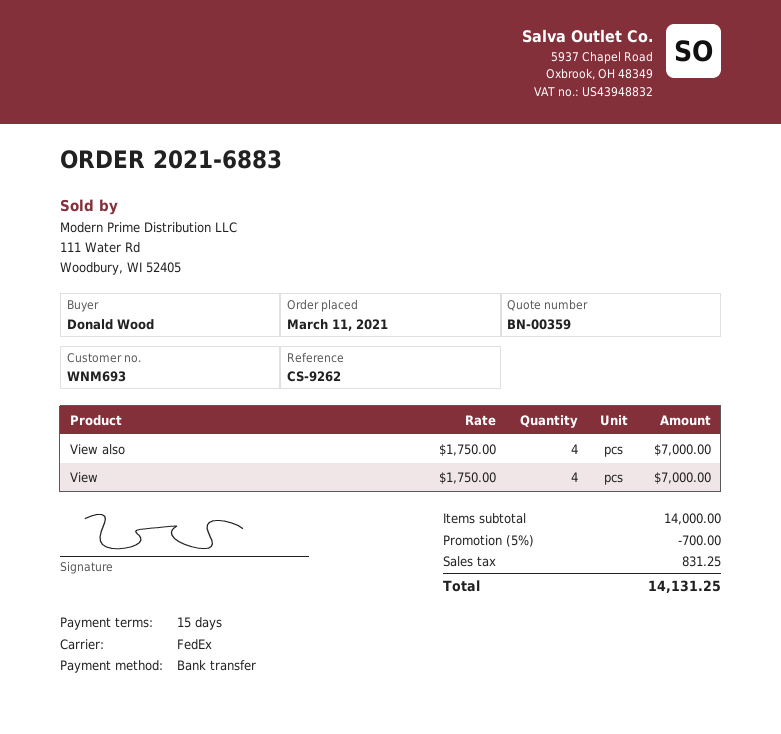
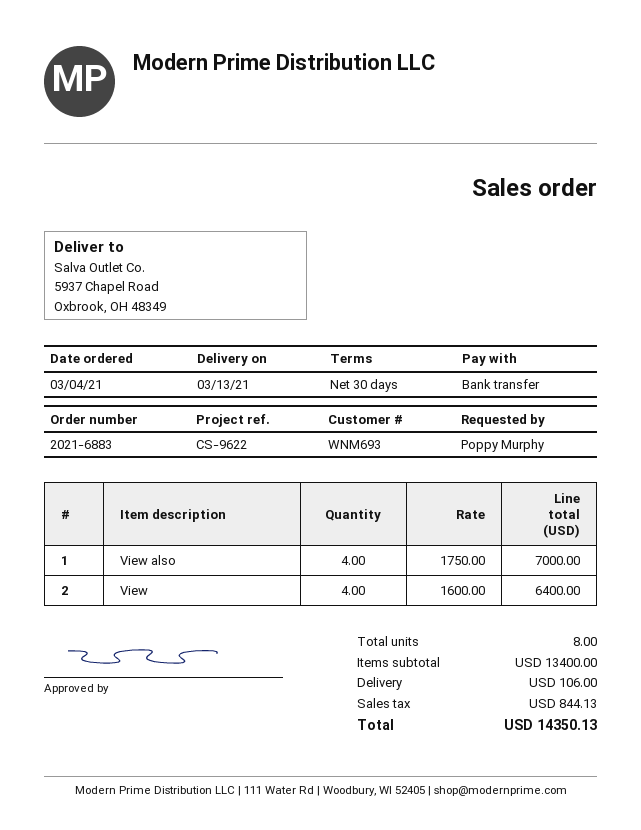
order date: 2021-03-11 -> 2021-03-04
payment terms: 15 days -> 30 days
reference: CS-9262 -> CS-9622
ordered by: Donald Wood -> Poppy Murphy
View: 4 x 1750.00 = 7000.00 -> 4 x 1600.00 = 6400.00
subtotal: 14000.00 -> 13400.00
discount: 5% = 700.00 -> none
shipping: none -> 106.00
tax: 831.25 -> 844.13
total: 14131.25 -> 14350.13

